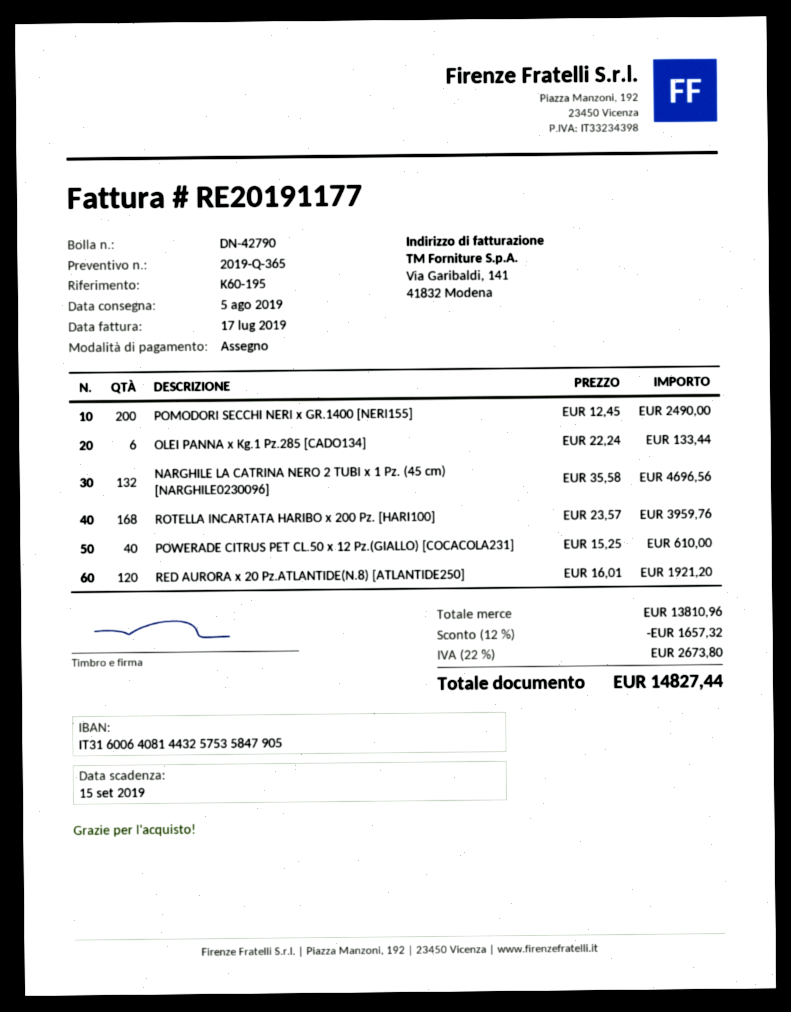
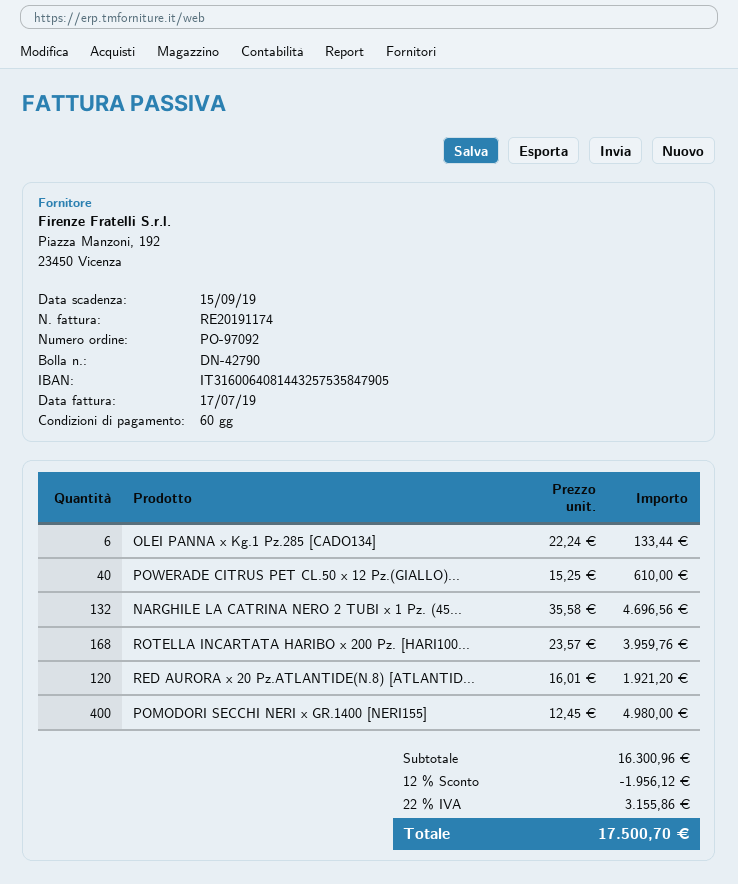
invoice number: RE20191177 -> RE20191174
POMODORI SECCHI NERI x GR.1400 [NERI155]: 200 x 12.45 = 2490.00 -> 400 x 12.45 = 4980.00
subtotal: 13810.96 -> 16300.96
discount: 12% = 1657.32 -> 12% = 1956.12
tax: 22% = 2673.80 -> 22% = 3155.86
total: 14827.44 -> 17500.70

